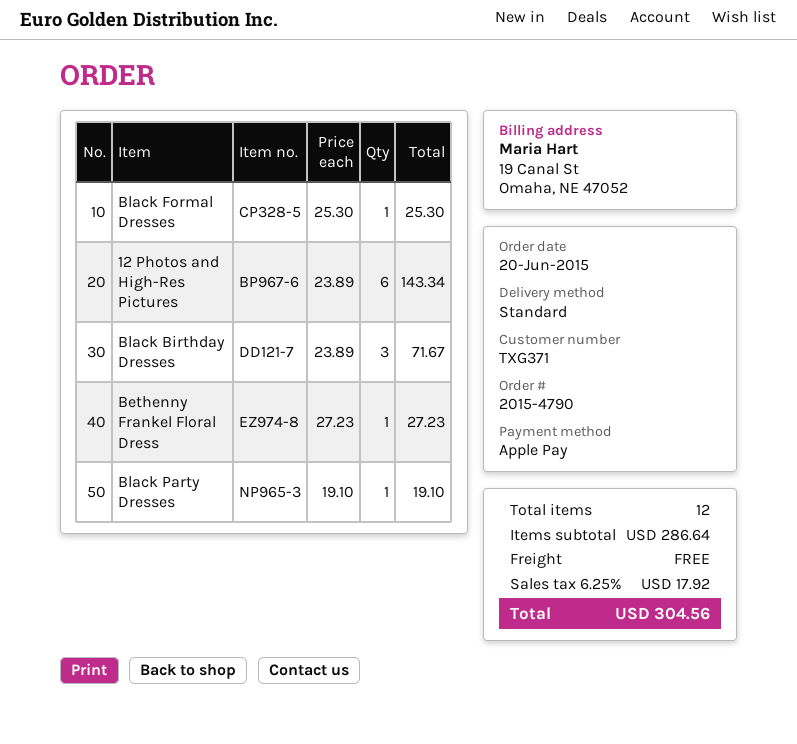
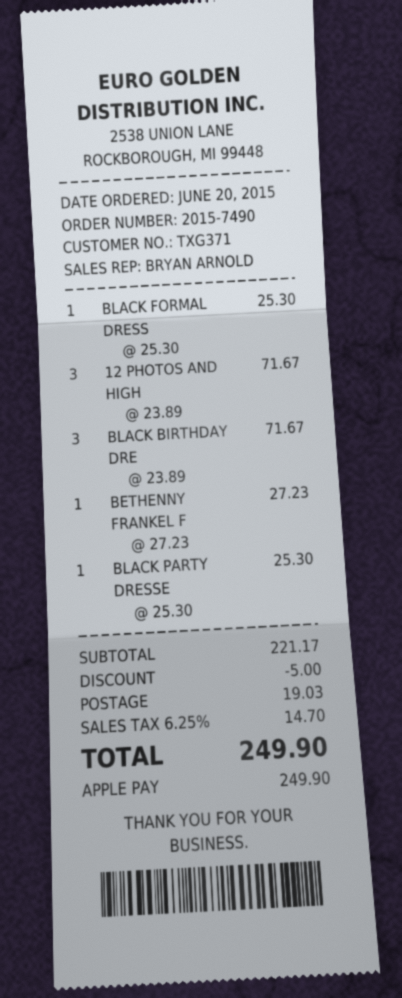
order number: 2015-4790 -> 2015-7490
12 Photos and High-Res Pictures: 6 x 23.89 = 143.34 -> 3 x 23.89 = 71.67
Black Party Dresses: 1 x 19.10 = 19.10 -> 1 x 25.30 = 25.30
subtotal: 286.64 -> 221.17
discount: none -> 5.00
shipping: 0.00 -> 19.03
tax: 6.25% = 17.92 -> 6.25% = 14.70
total: 304.56 -> 249.90

